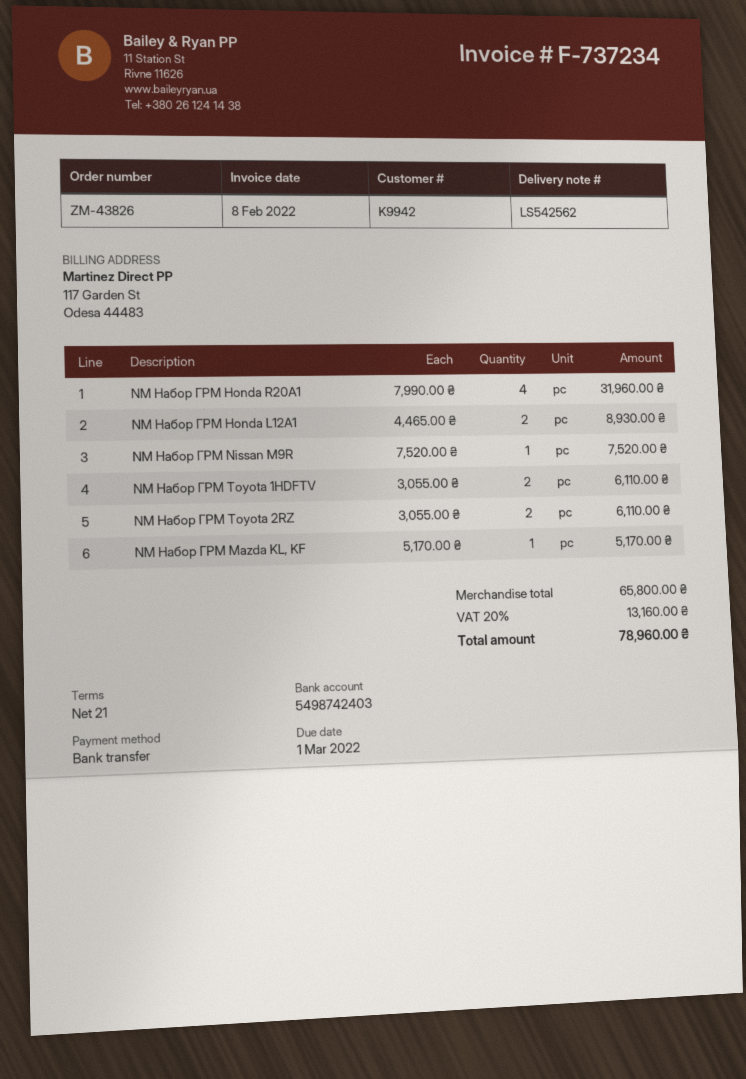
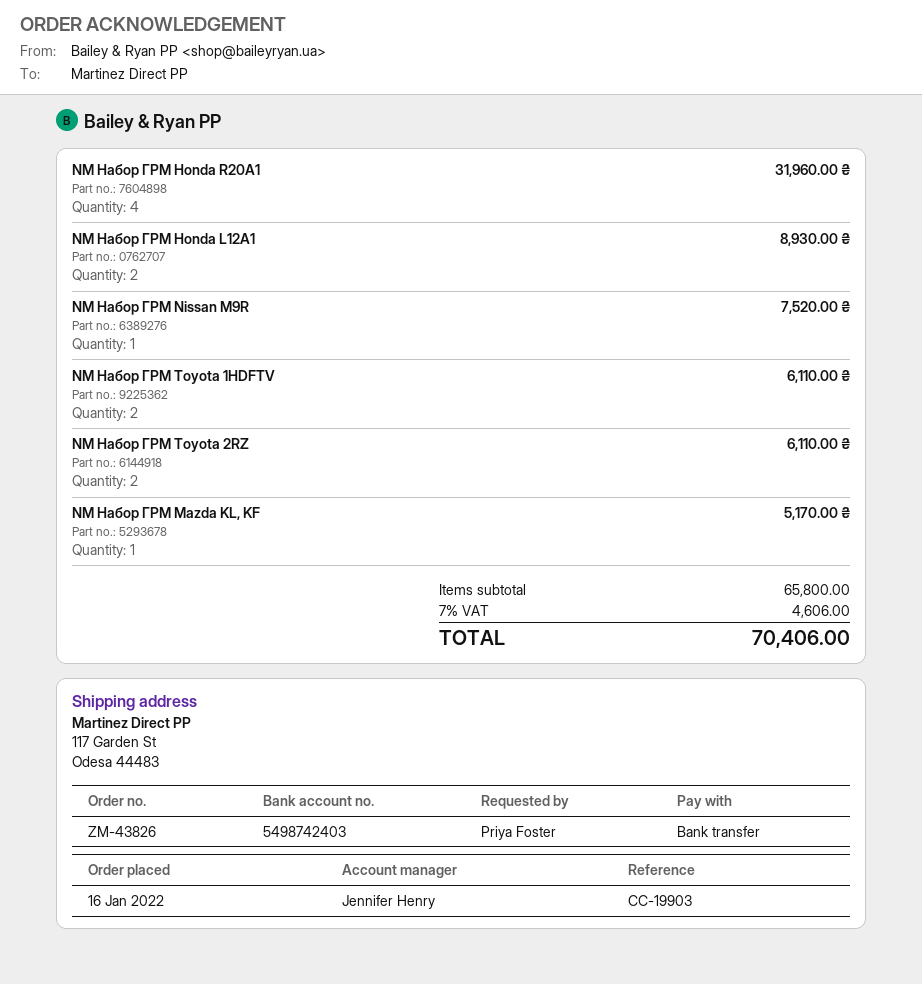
tax: 20% = 13160.00 -> 7% = 4606.00
total: 78960.00 -> 70406.00

